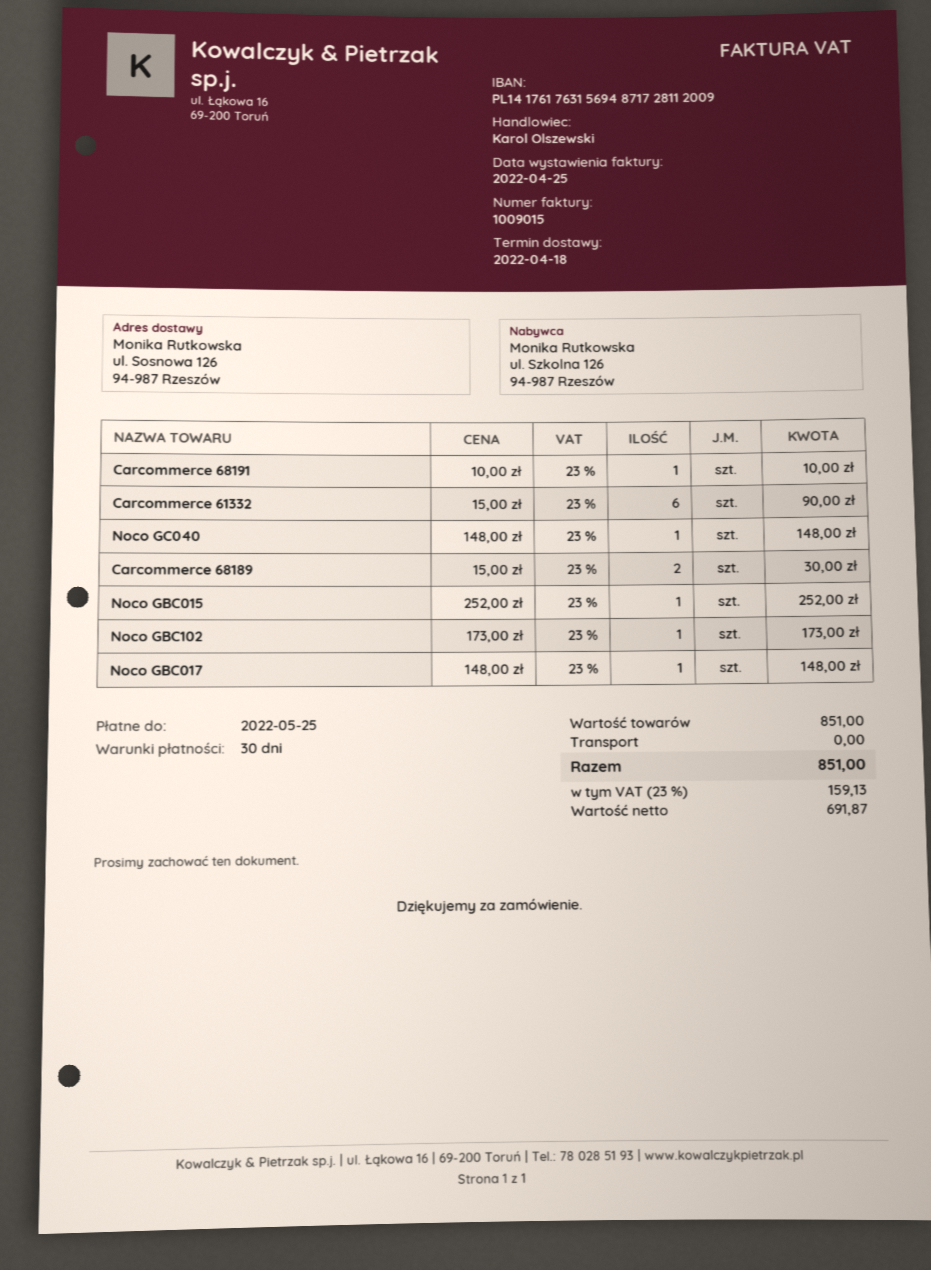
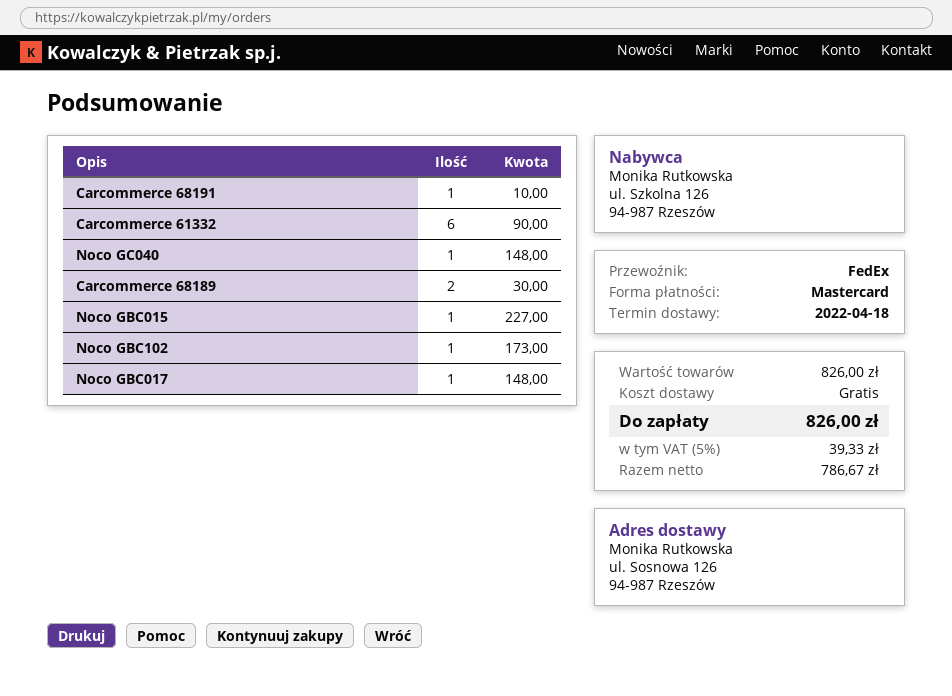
Noco GBC015: 1 for 252.00 -> 1 for 227.00
subtotal: 851.00 -> 826.00
net: 691.87 -> 786.67
tax: 23% = 159.13 -> 5% = 39.33
total: 851.00 -> 826.00

